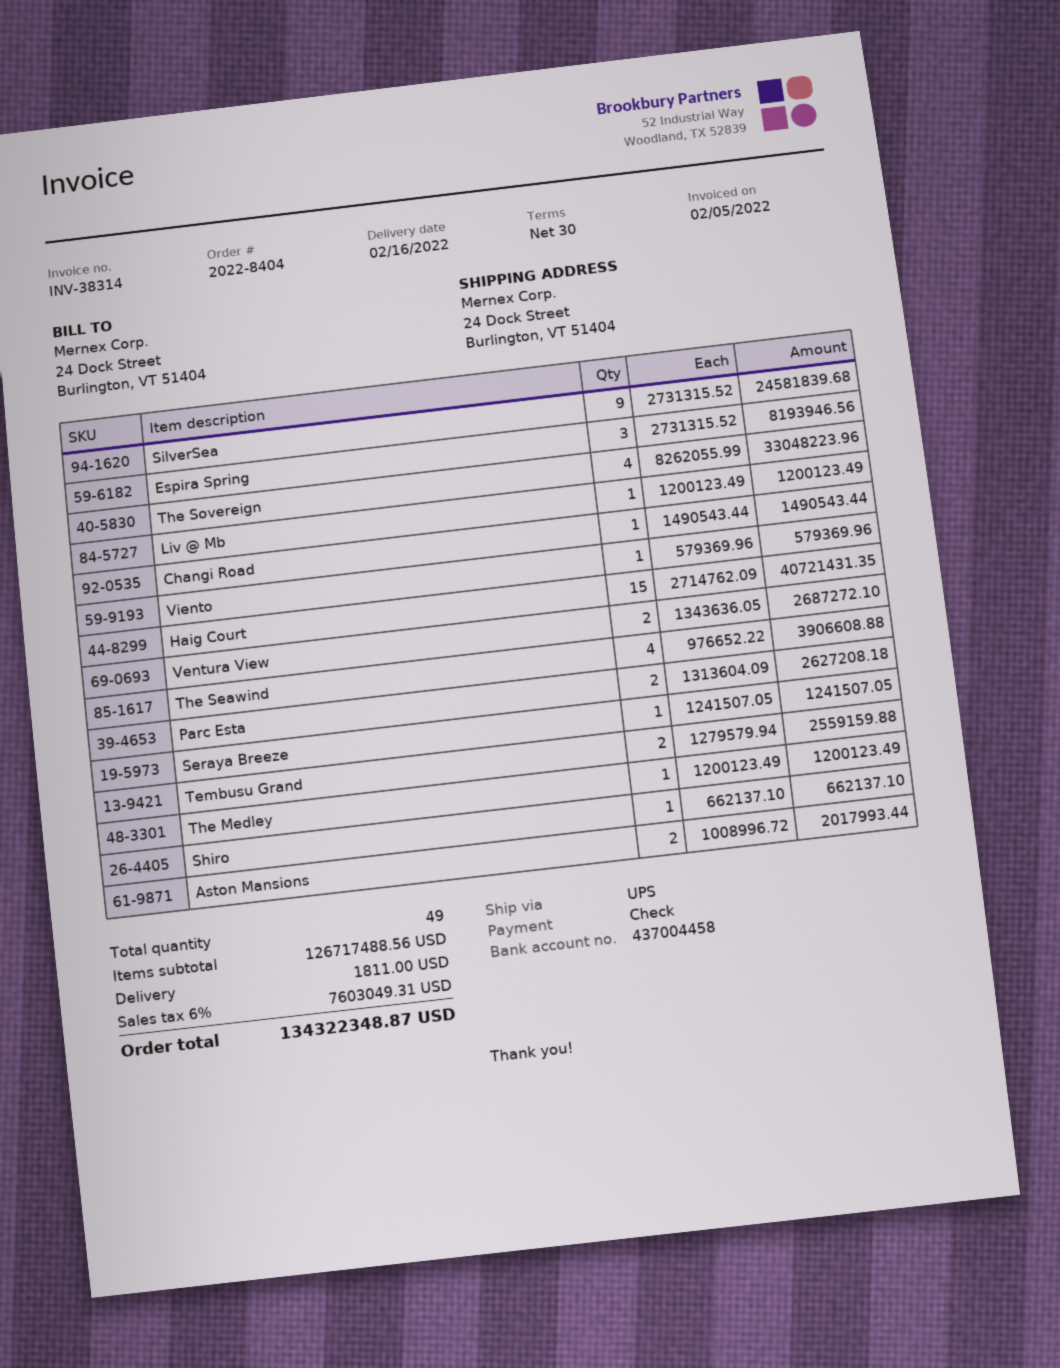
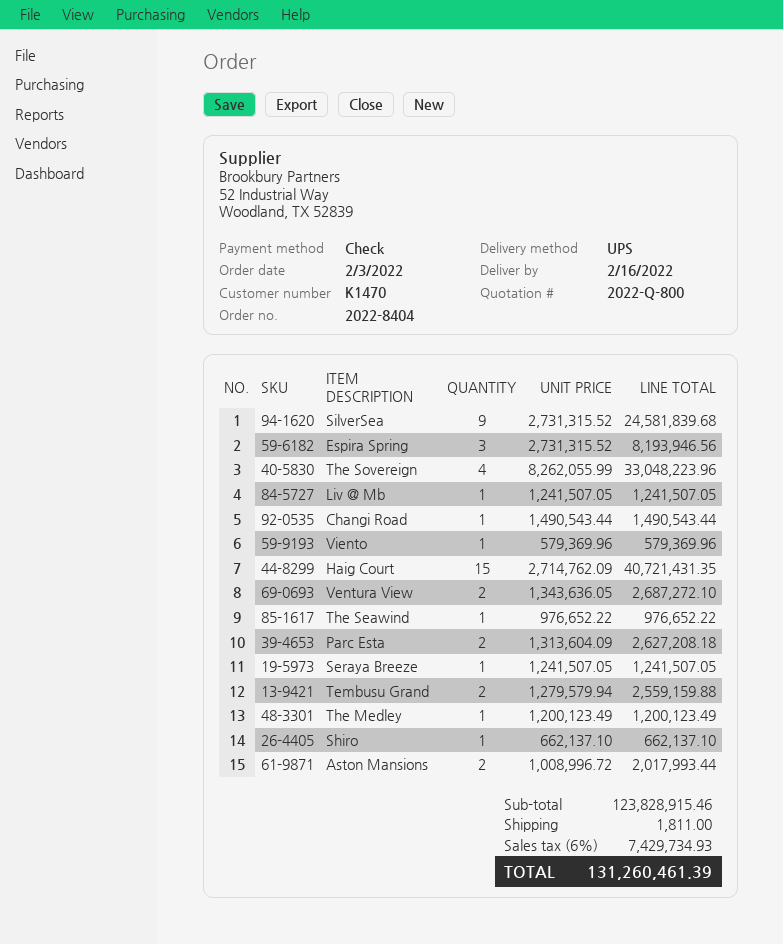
Liv @ Mb: 1 x 1200123.49 = 1200123.49 -> 1 x 1241507.05 = 1241507.05
The Seawind: 4 x 976652.22 = 3906608.88 -> 1 x 976652.22 = 976652.22
subtotal: 126717488.56 -> 123828915.46
tax: 6% = 7603049.31 -> 6% = 7429734.93
total: 134322348.87 -> 131260461.39

